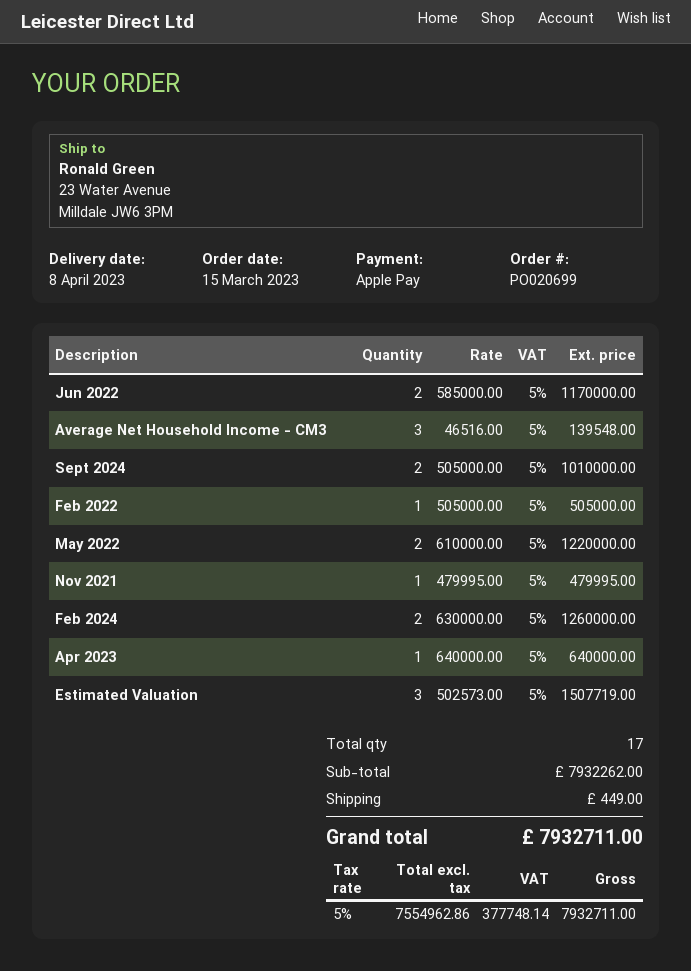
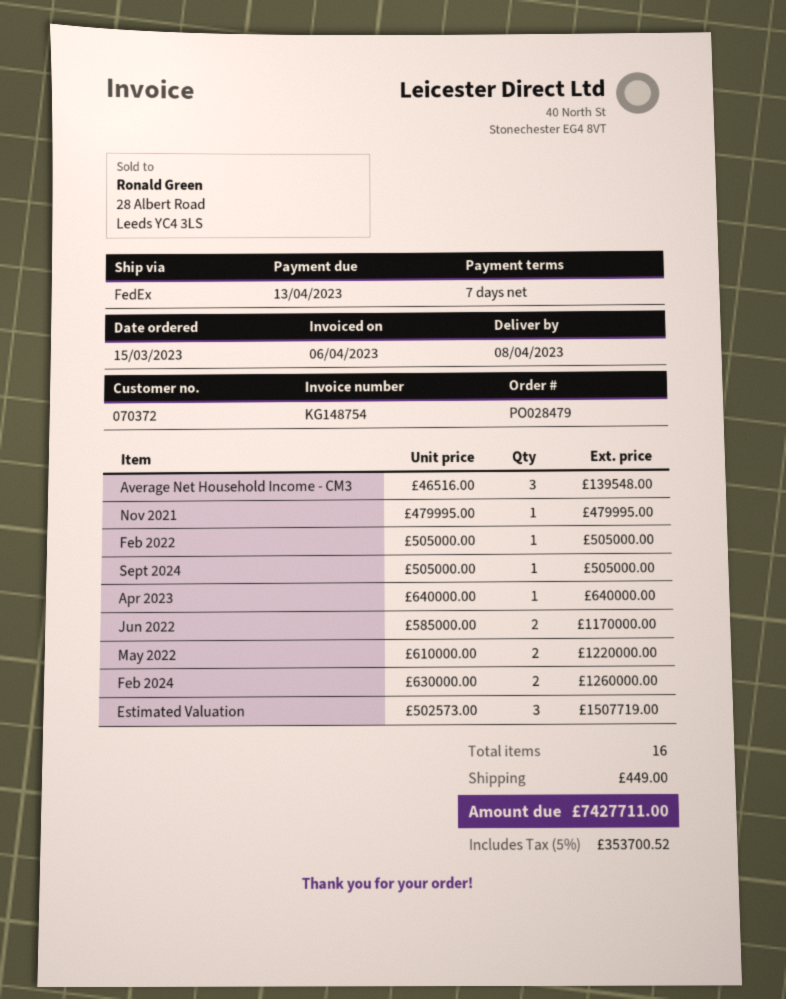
order number: PO020699 -> PO028479
Sept 2024: 2 x 505000.00 = 1010000.00 -> 1 x 505000.00 = 505000.00
total quantity: 17 -> 16
tax: 5% = 377748.14 -> 5% = 353700.52
total: 7932711.00 -> 7427711.00

